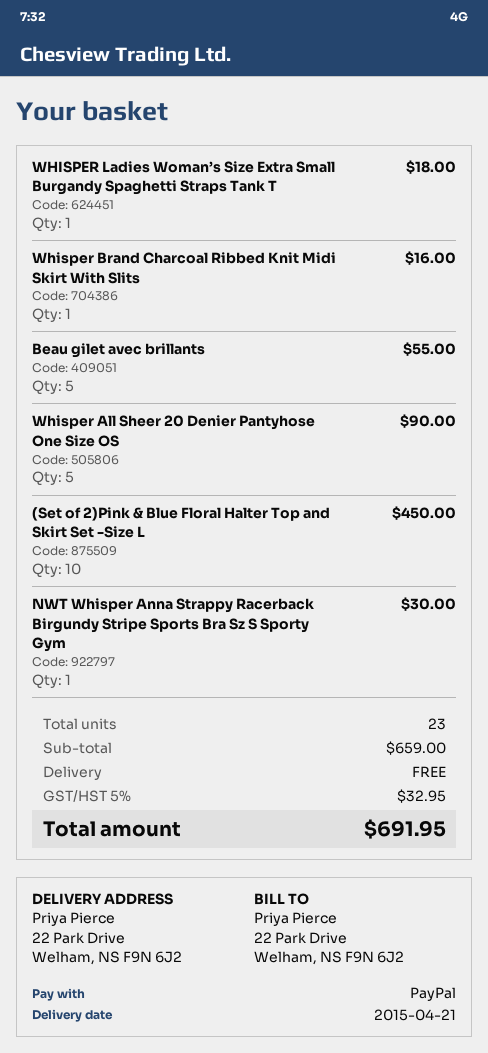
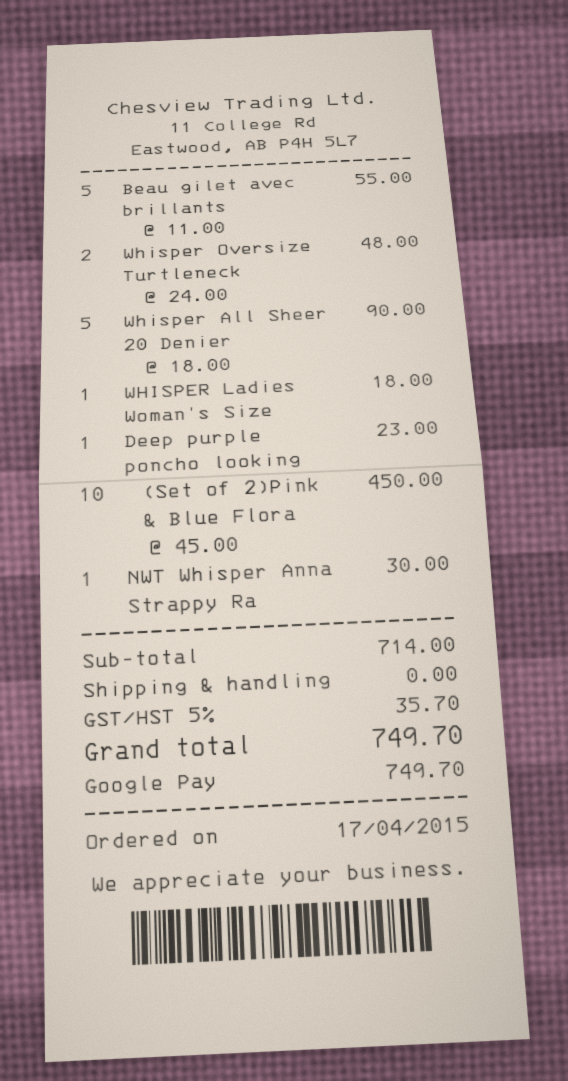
payment method: PayPal -> Google Pay
Whisper Brand Charcoal Ribbed Knit Midi Skirt With Slits: 1 for 16.00 -> none
Whisper Oversize Turtleneck: none -> 2 for 48.00
Deep purple poncho looking: none -> 1 for 23.00
subtotal: 659.00 -> 714.00
tax: 5% = 32.95 -> 5% = 35.70
total: 691.95 -> 749.70

